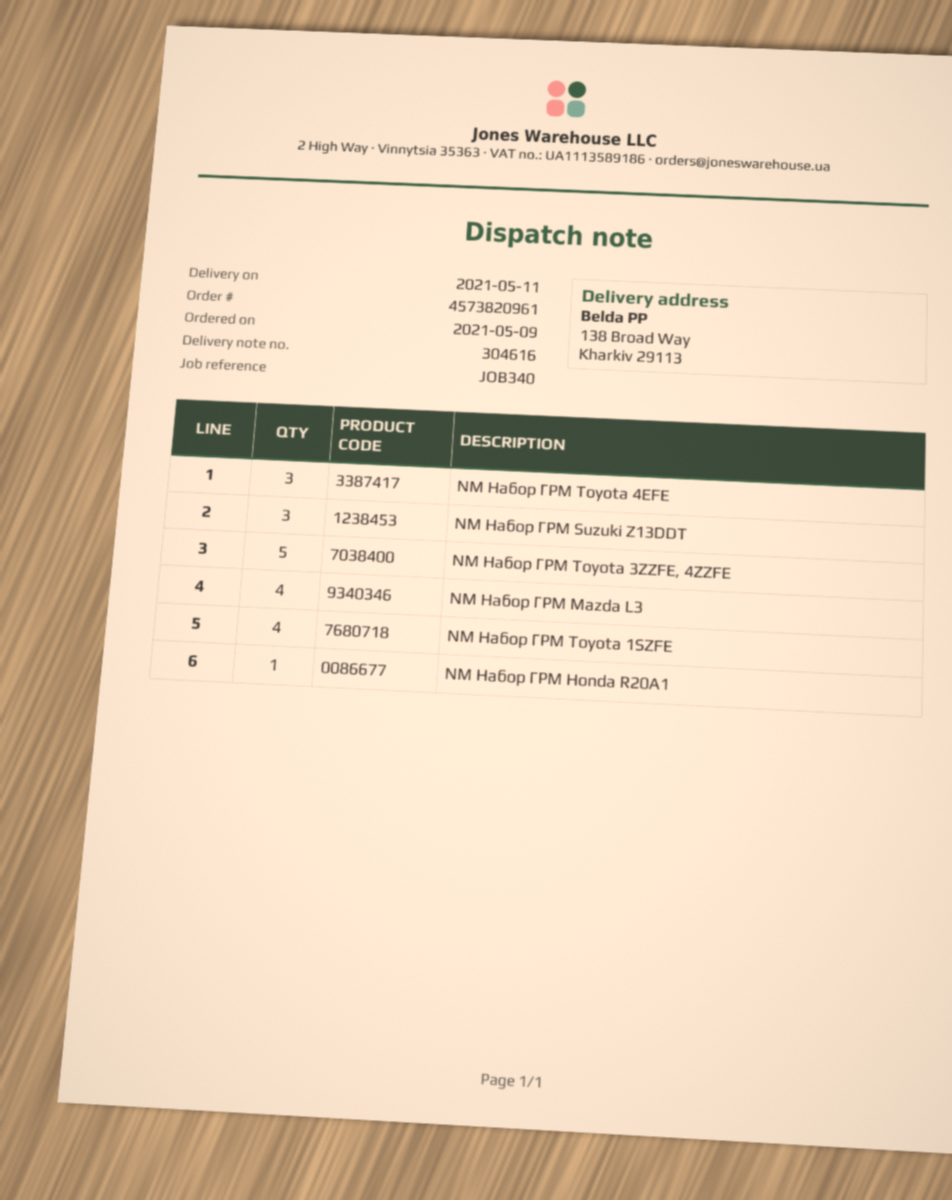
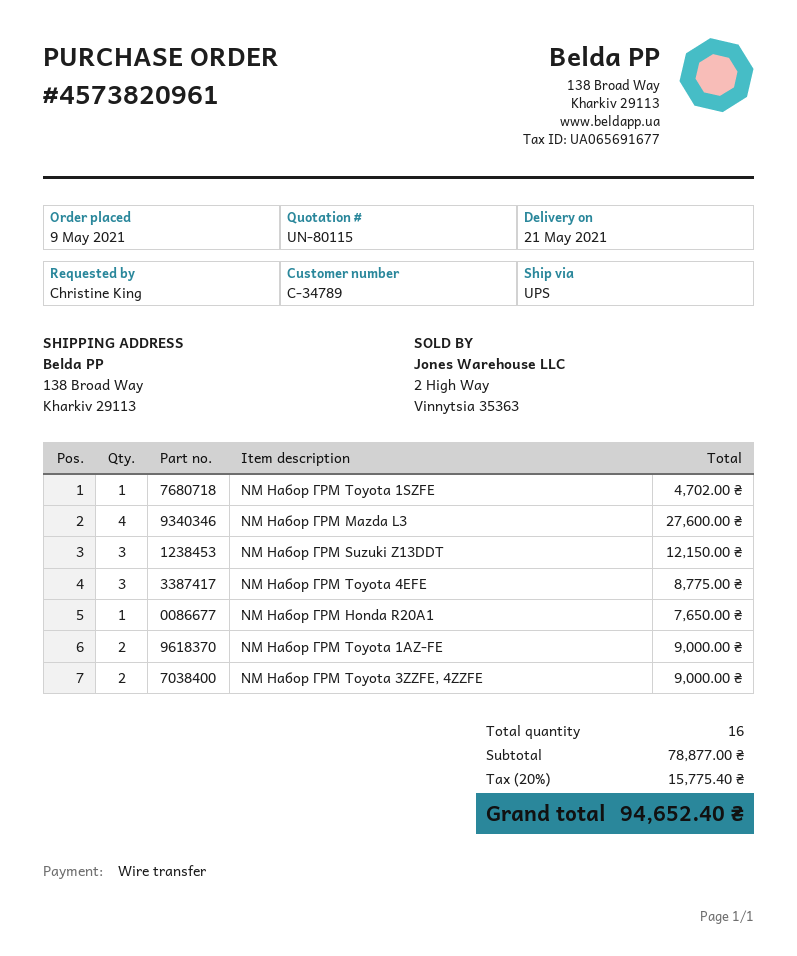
delivery date: 2021-05-11 -> 2021-05-21
NM Набор ГРМ Toyota 3ZZFE, 4ZZFE: 5 -> 2
NM Набор ГРМ Toyota 1SZFE: 4 -> 1
NM Набор ГРМ Toyota 1AZ-FE: none -> 2

